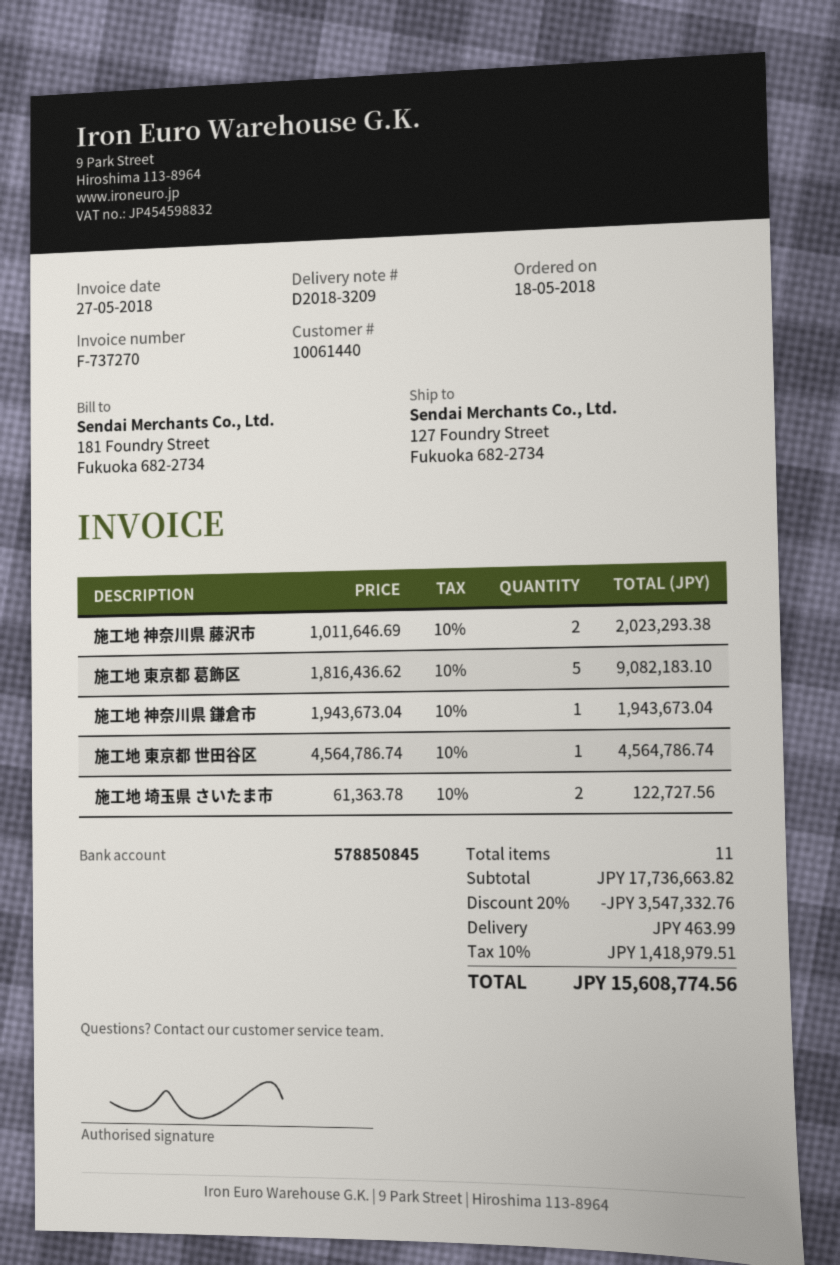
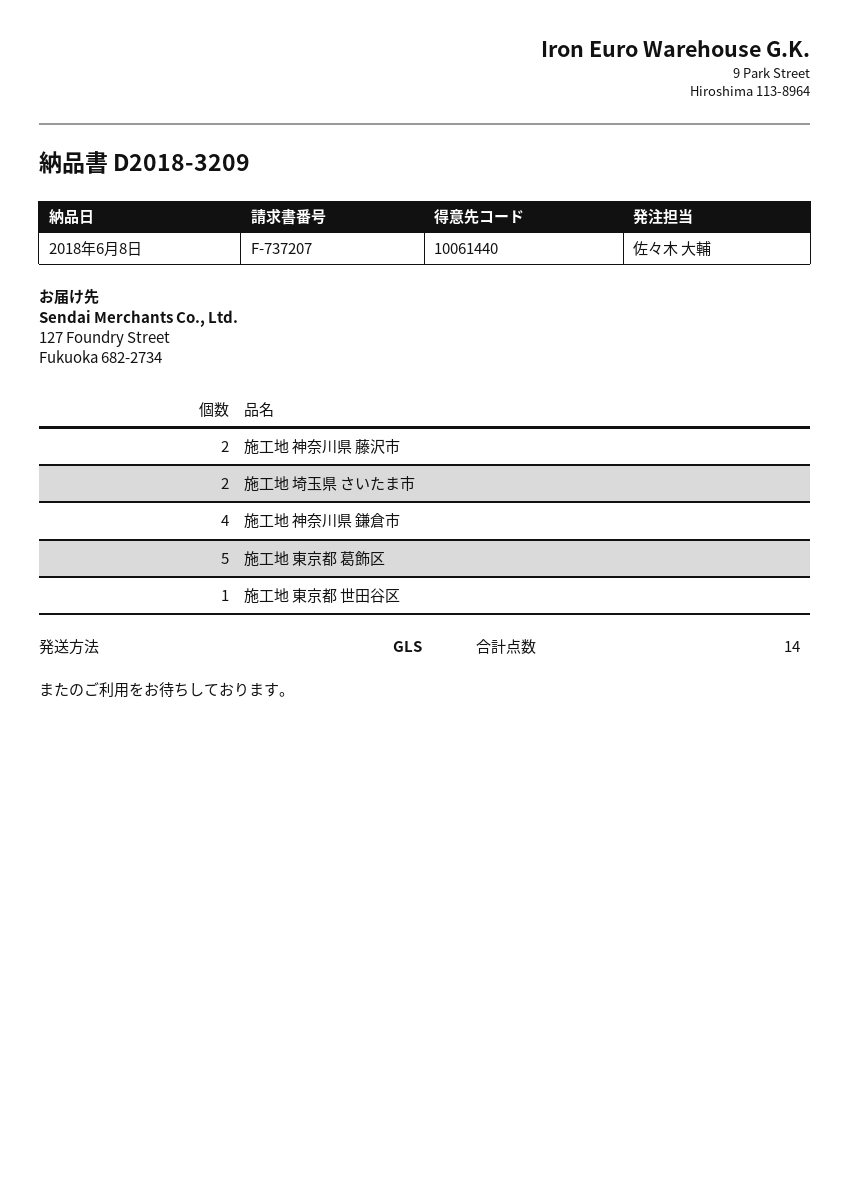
invoice number: F-737270 -> F-737207
施工地 神奈川県 鎌倉市: 1 -> 4
total quantity: 11 -> 14

